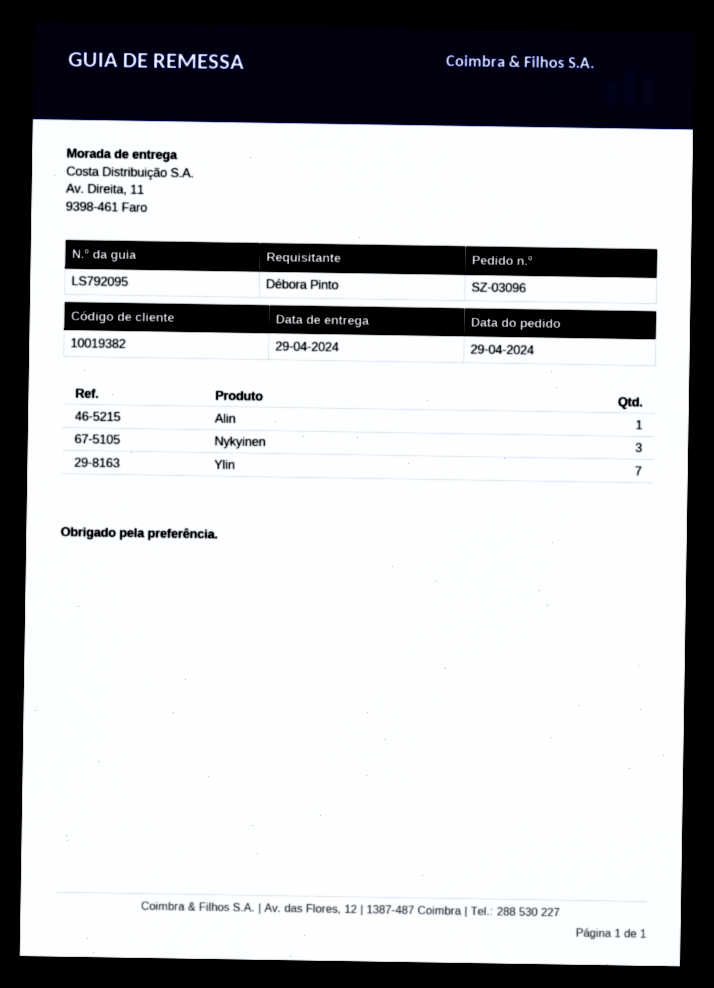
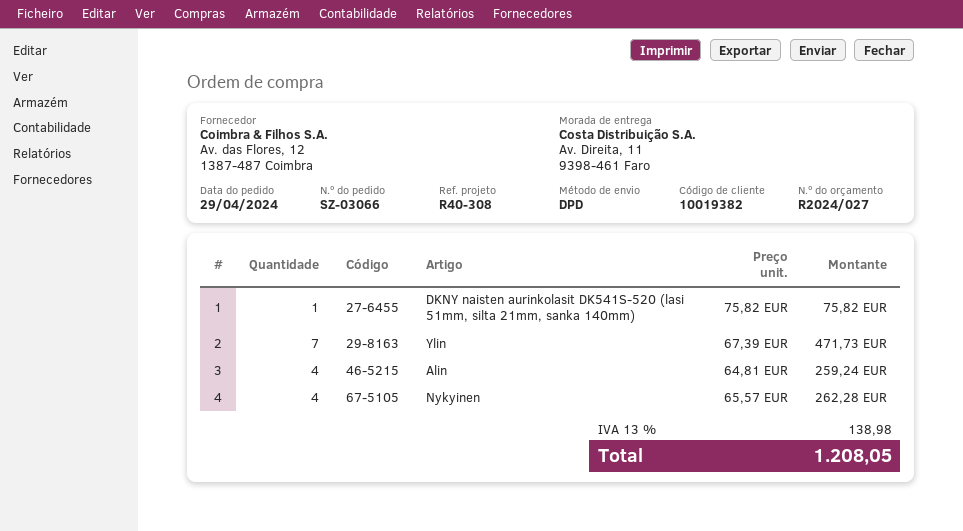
order number: SZ-03096 -> SZ-03066
Alin: 1 -> 4
Nykyinen: 3 -> 4
DKNY naisten aurinkolasit DK541S-520 (lasi 51mm, silta 21mm, sanka 140mm): none -> 1

